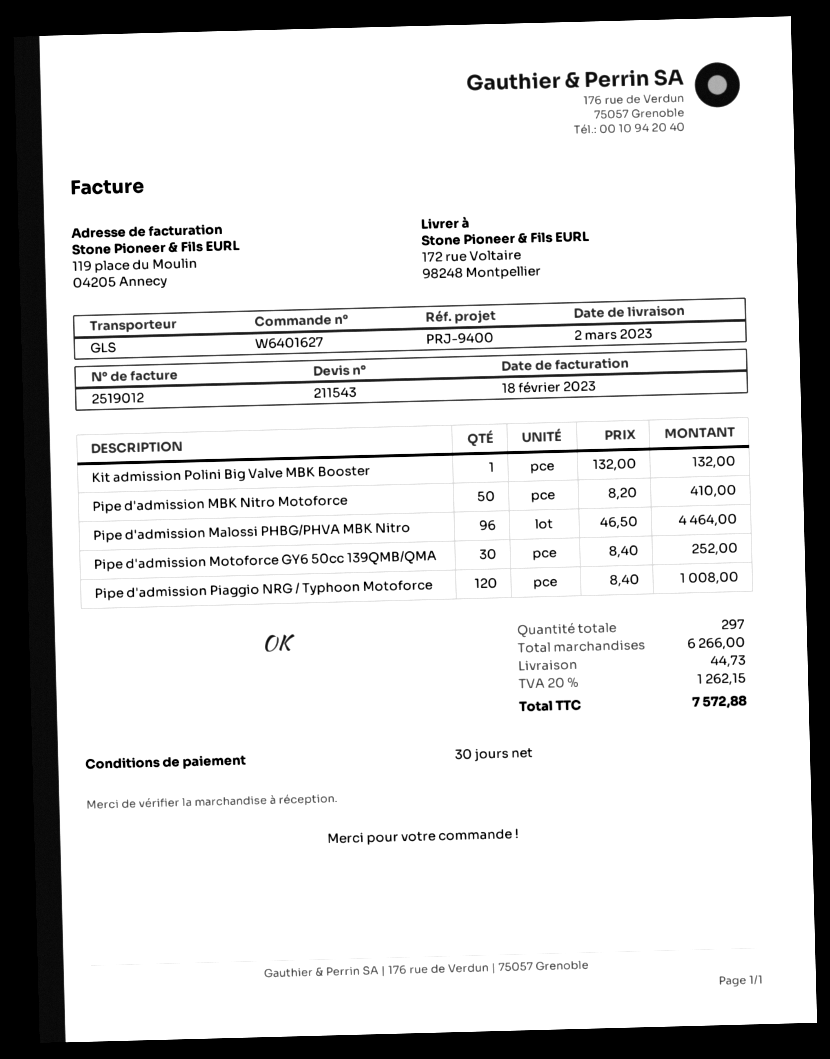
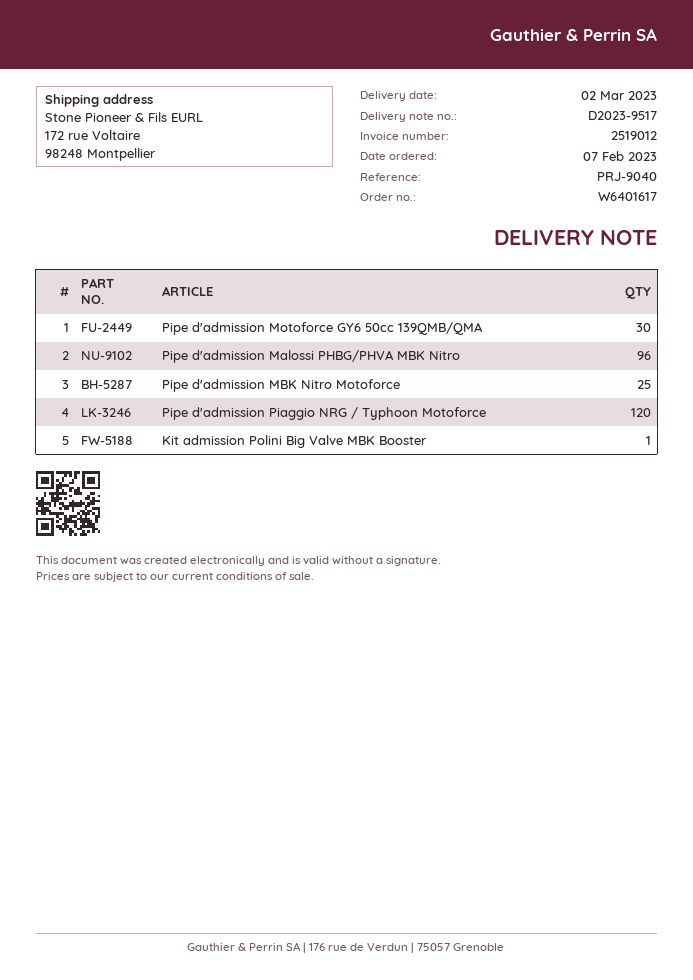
order number: W6401627 -> W6401617
reference: PRJ-9400 -> PRJ-9040
Pipe d'admission MBK Nitro Motoforce: 50 -> 25

